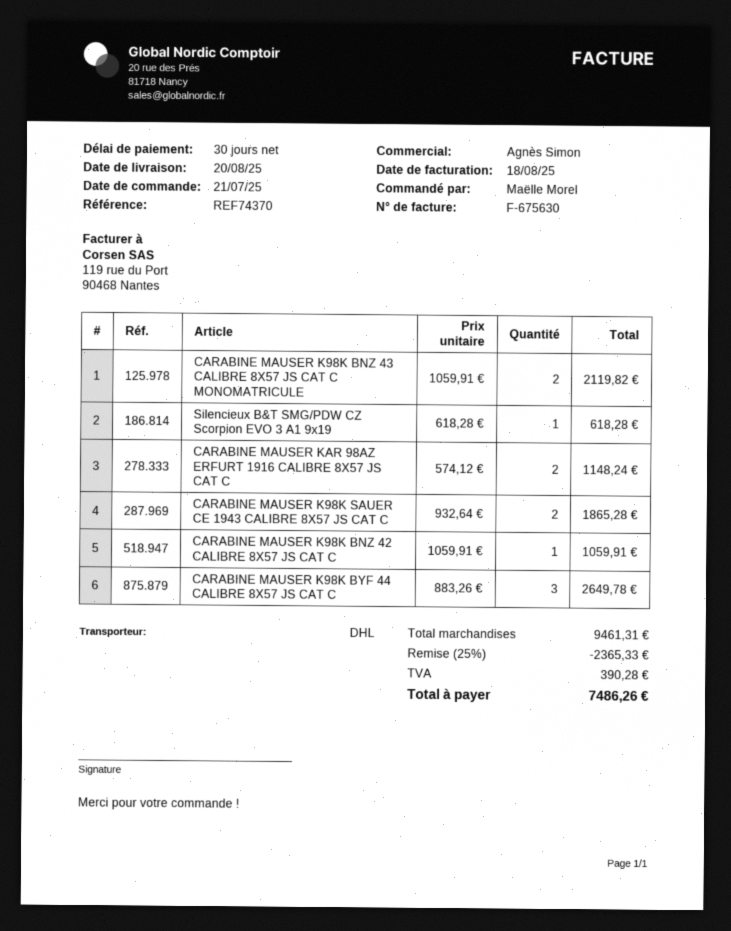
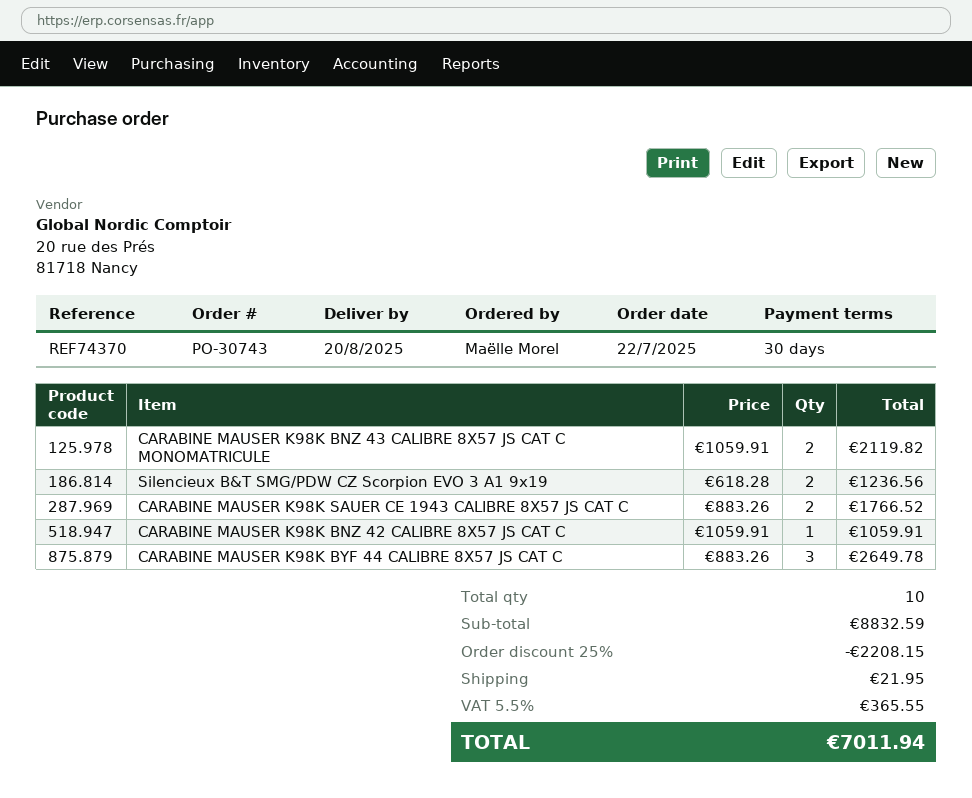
order date: 2025-07-21 -> 2025-07-22
Silencieux B&T SMG/PDW CZ Scorpion EVO 3 A1 9x19: 1 x 618.28 = 618.28 -> 2 x 618.28 = 1236.56
CARABINE MAUSER KAR 98AZ ERFURT 1916 CALIBRE 8X57 JS CAT C: 2 x 574.12 = 1148.24 -> none
CARABINE MAUSER K98K SAUER CE 1943 CALIBRE 8X57 JS CAT C: 2 x 932.64 = 1865.28 -> 2 x 883.26 = 1766.52
subtotal: 9461.31 -> 8832.59
discount: 25% = 2365.33 -> 25% = 2208.15
shipping: none -> 21.95
tax: 390.28 -> 365.55
total: 7486.26 -> 7011.94

